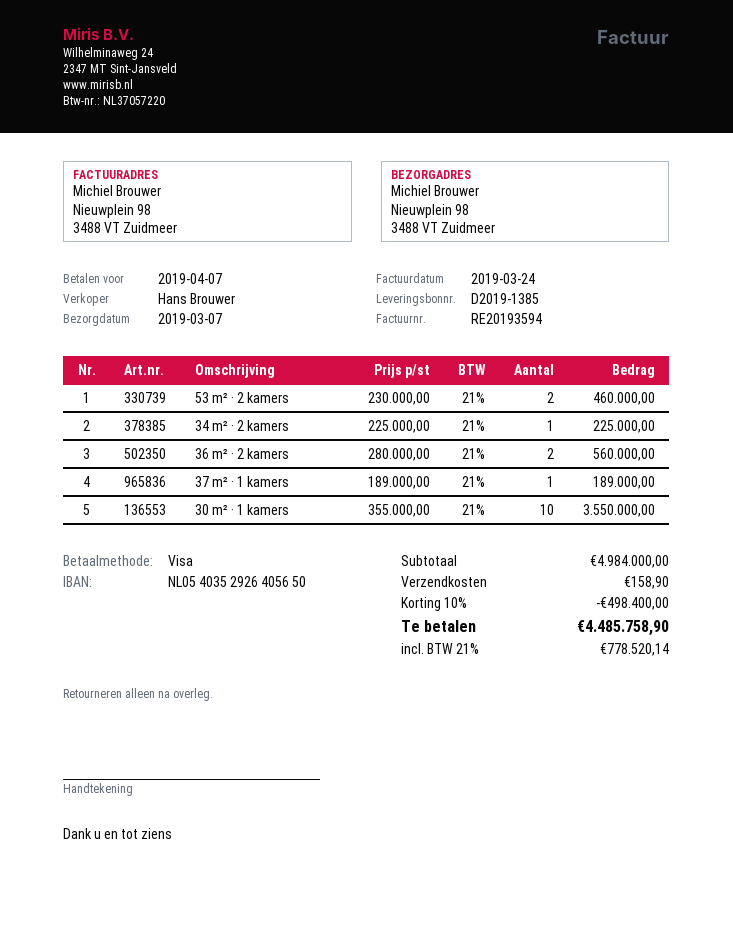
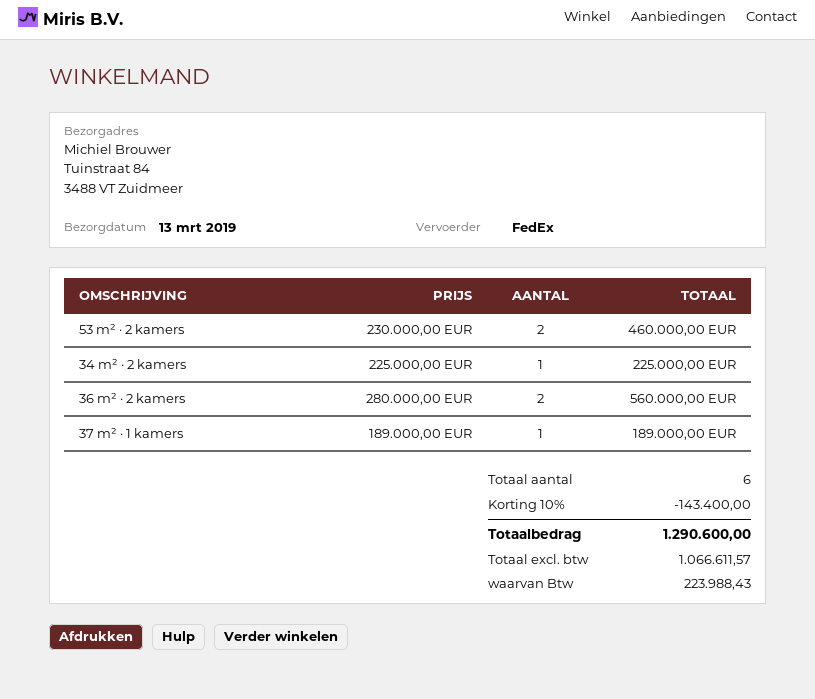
delivery date: 2019-03-07 -> 2019-03-13
ship to: Nieuwplein 98, 3488 VT Zuidmeer -> Tuinstraat 84, 3488 VT Zuidmeer
30 m² · 1 kamers: 10 x 355000.00 = 3550000.00 -> none
discount: 10% = 498400.00 -> 10% = 143400.00
shipping: 158.90 -> none
tax: 778520.14 -> 223988.43
total: 4485758.90 -> 1290600.00

